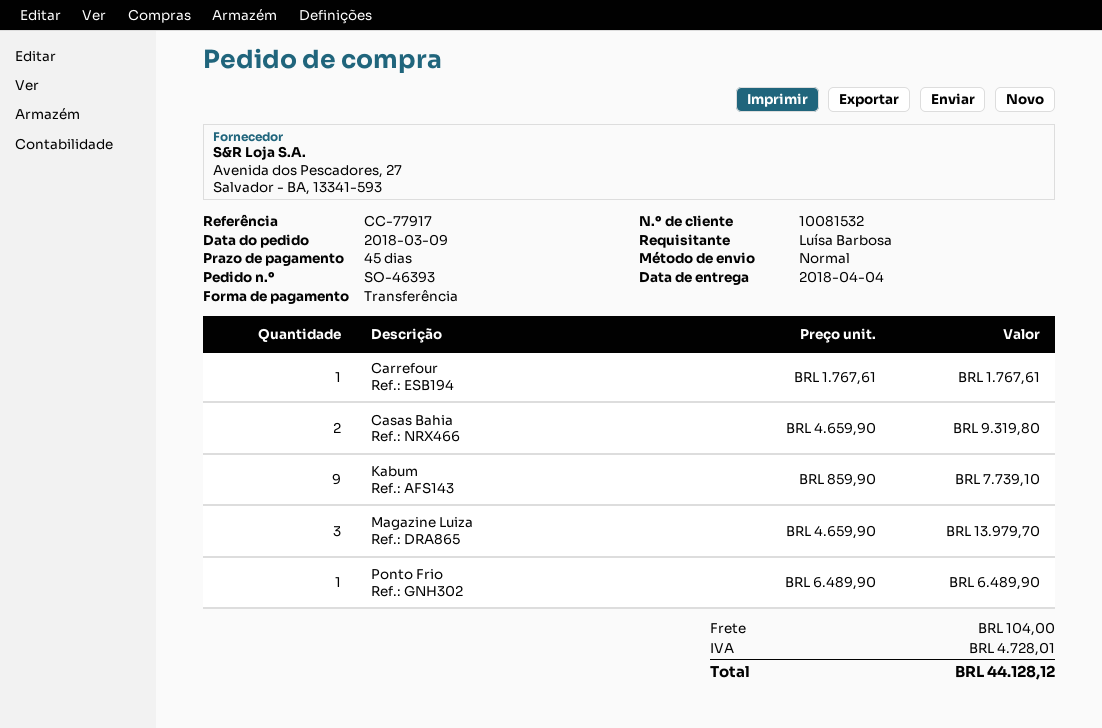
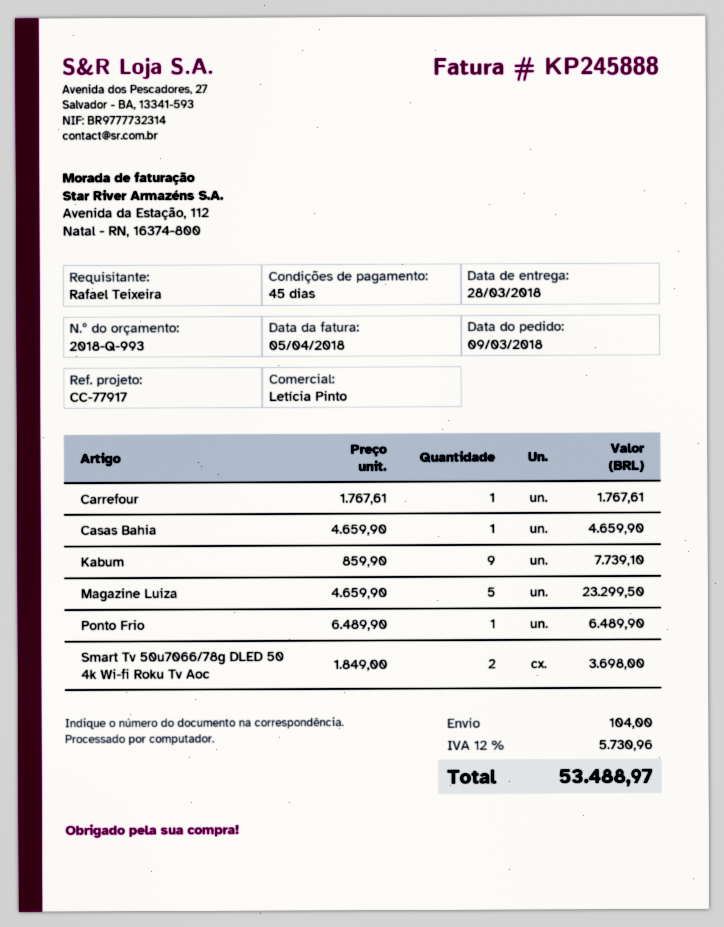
delivery date: 2018-04-04 -> 2018-03-28
ordered by: Luísa Barbosa -> Rafael Teixeira
Casas Bahia: 2 x 4659.90 = 9319.80 -> 1 x 4659.90 = 4659.90
Magazine Luiza: 3 x 4659.90 = 13979.70 -> 5 x 4659.90 = 23299.50
Smart Tv 50u7066/78g DLED 50 4k Wi-fi Roku Tv Aoc: none -> 2 x 1849.00 = 3698.00
tax: 4728.01 -> 5730.96
total: 44128.12 -> 53488.97

